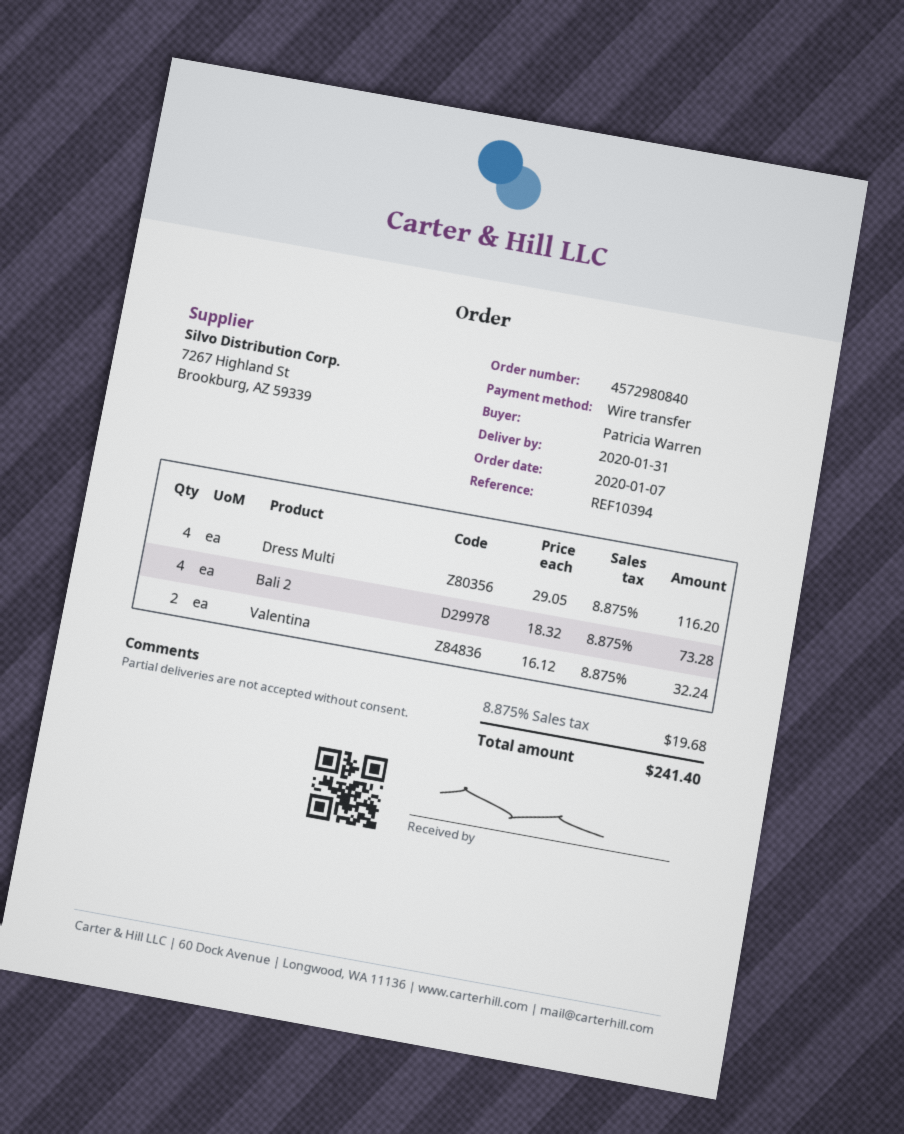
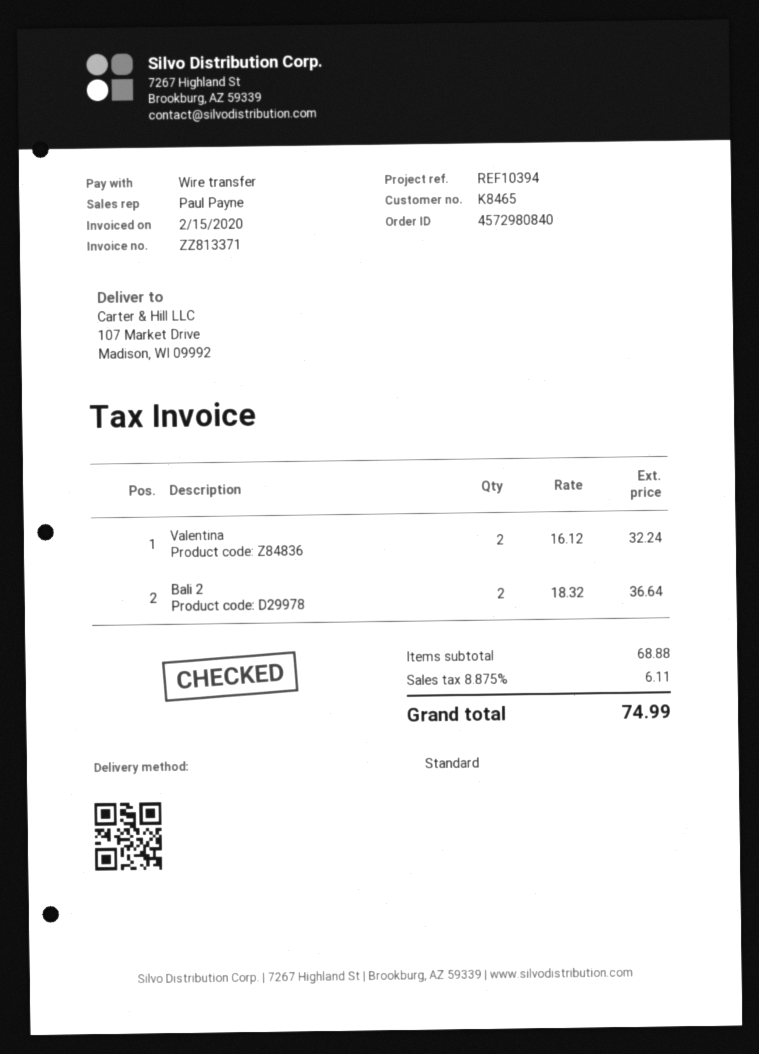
Dress Multi: 4 x 29.05 = 116.20 -> none
Bali 2: 4 x 18.32 = 73.28 -> 2 x 18.32 = 36.64
tax: 8.875% = 19.68 -> 8.875% = 6.11
total: 241.40 -> 74.99

